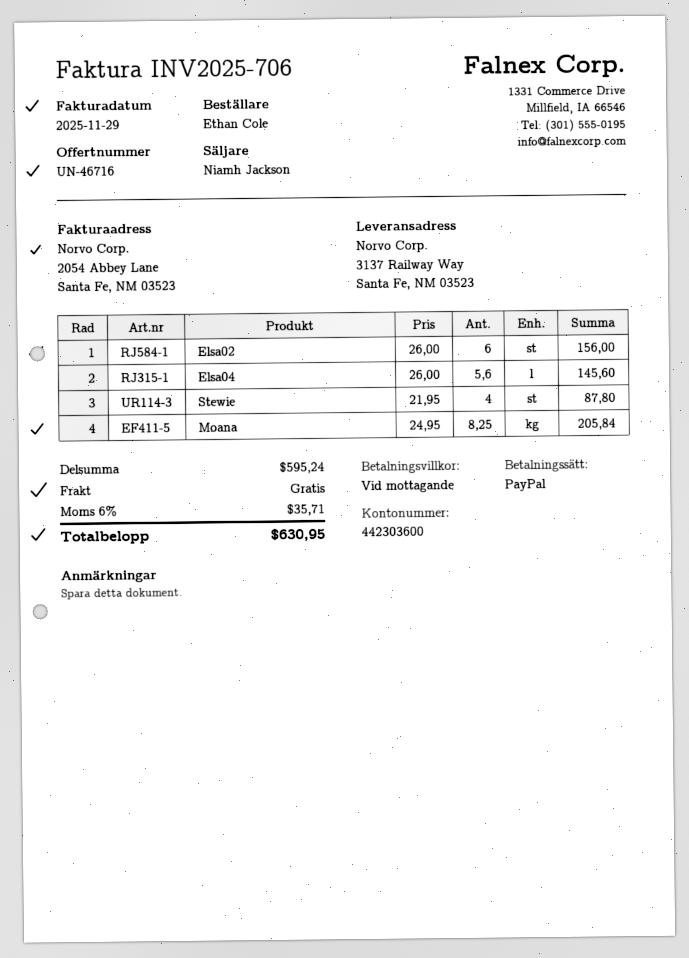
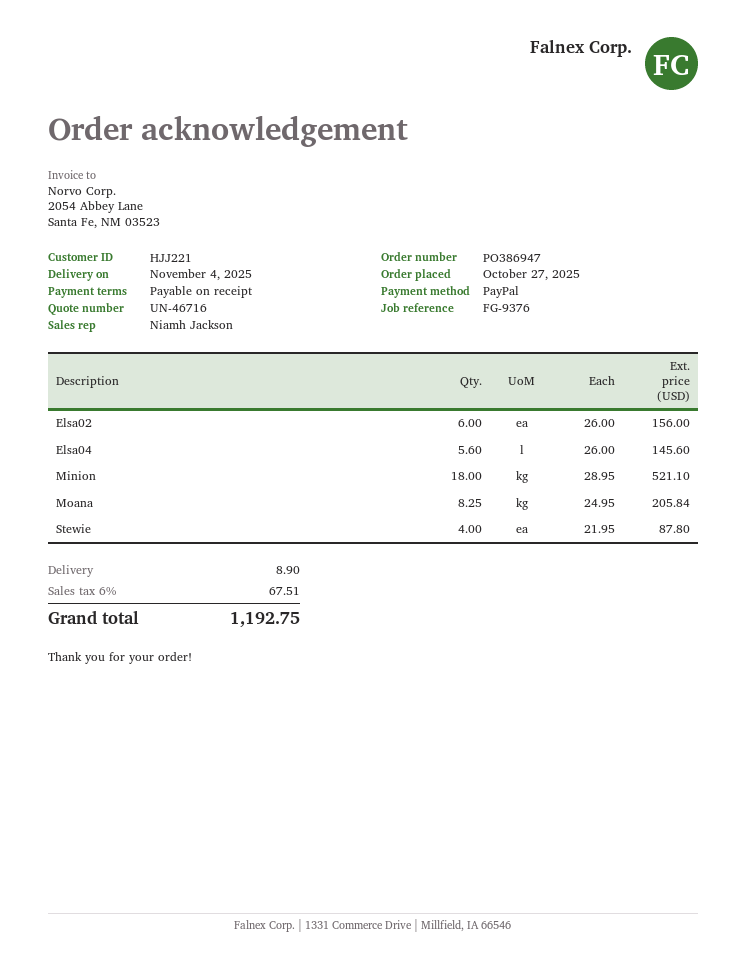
Minion: none -> 18 x 28.95 = 521.10
shipping: 0.00 -> 8.90
tax: 6% = 35.71 -> 6% = 67.51
total: 630.95 -> 1192.75

